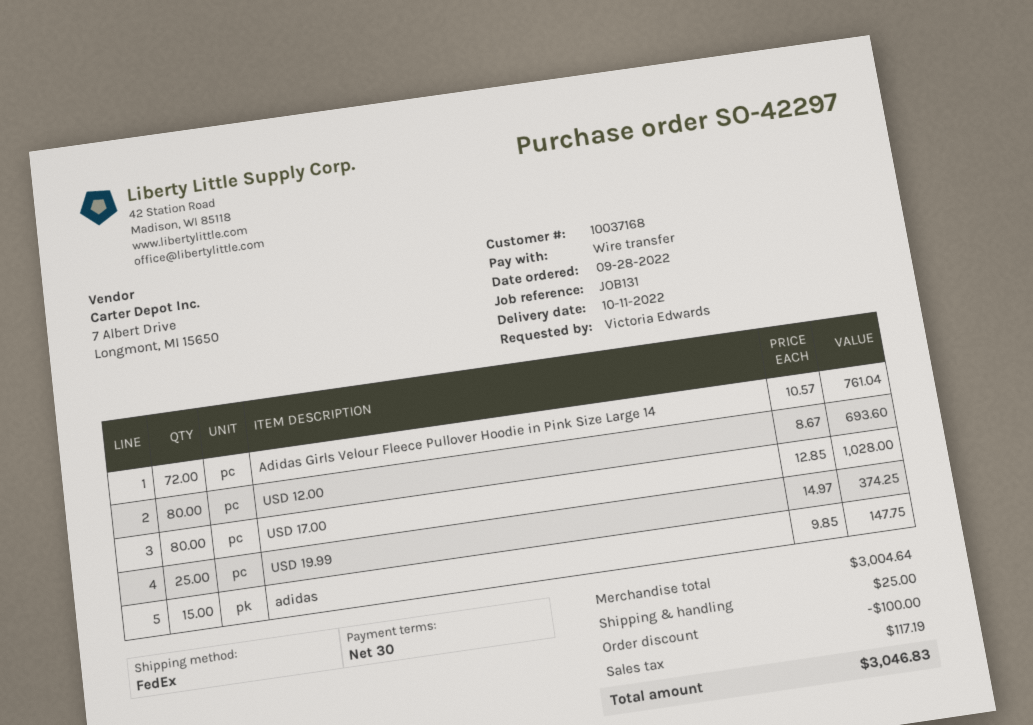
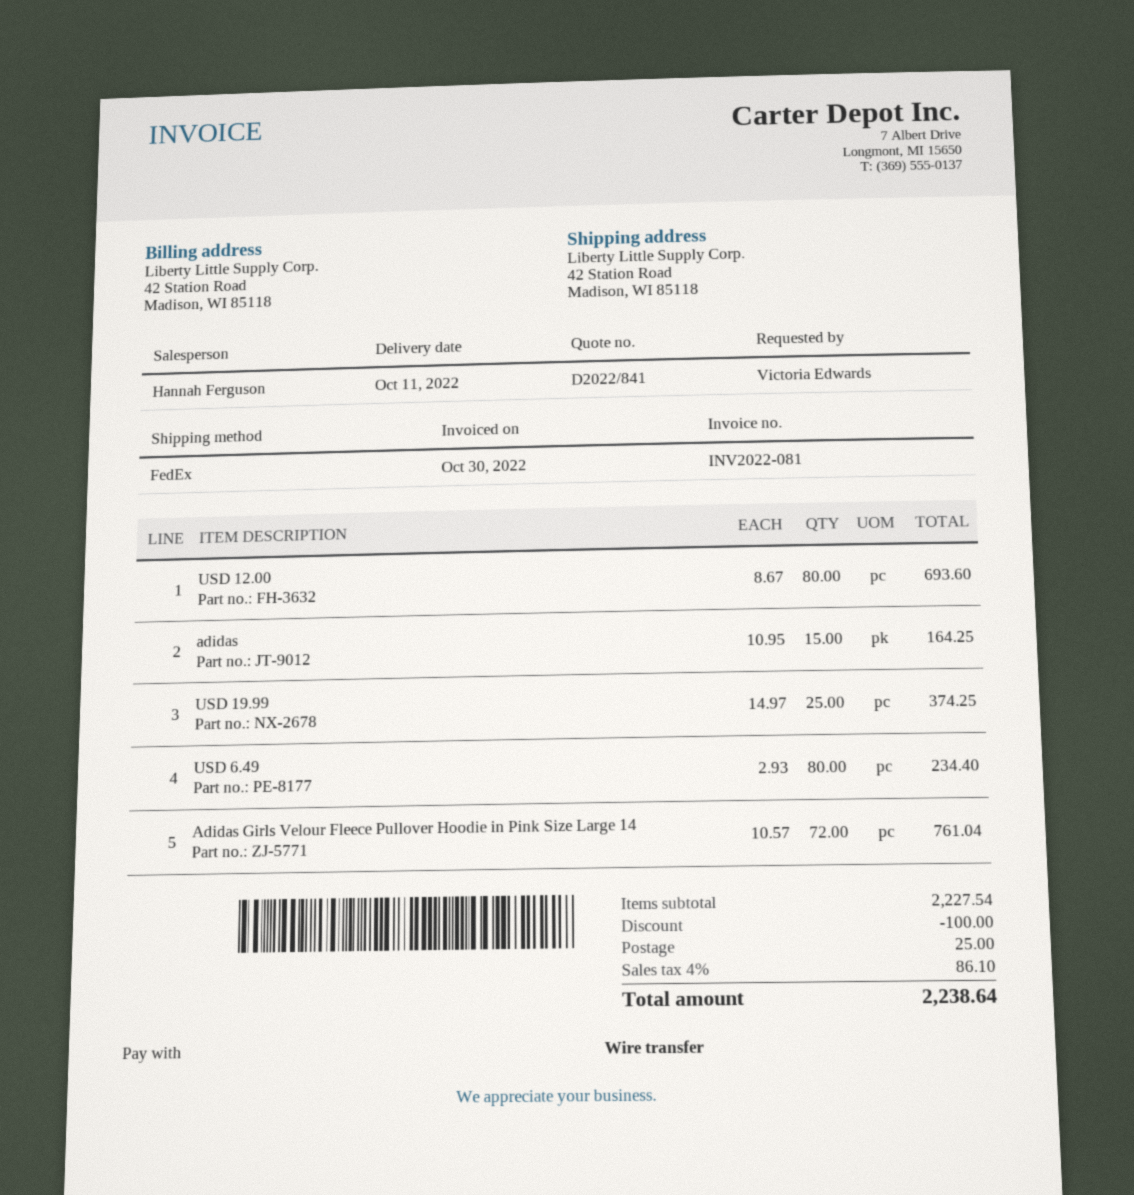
USD 17.00: 80 x 12.85 = 1028.00 -> none
adidas: 15 x 9.85 = 147.75 -> 15 x 10.95 = 164.25
USD 6.49: none -> 80 x 2.93 = 234.40
subtotal: 3004.64 -> 2227.54
tax: 117.19 -> 86.10
total: 3046.83 -> 2238.64

